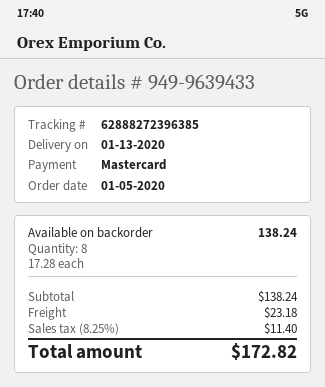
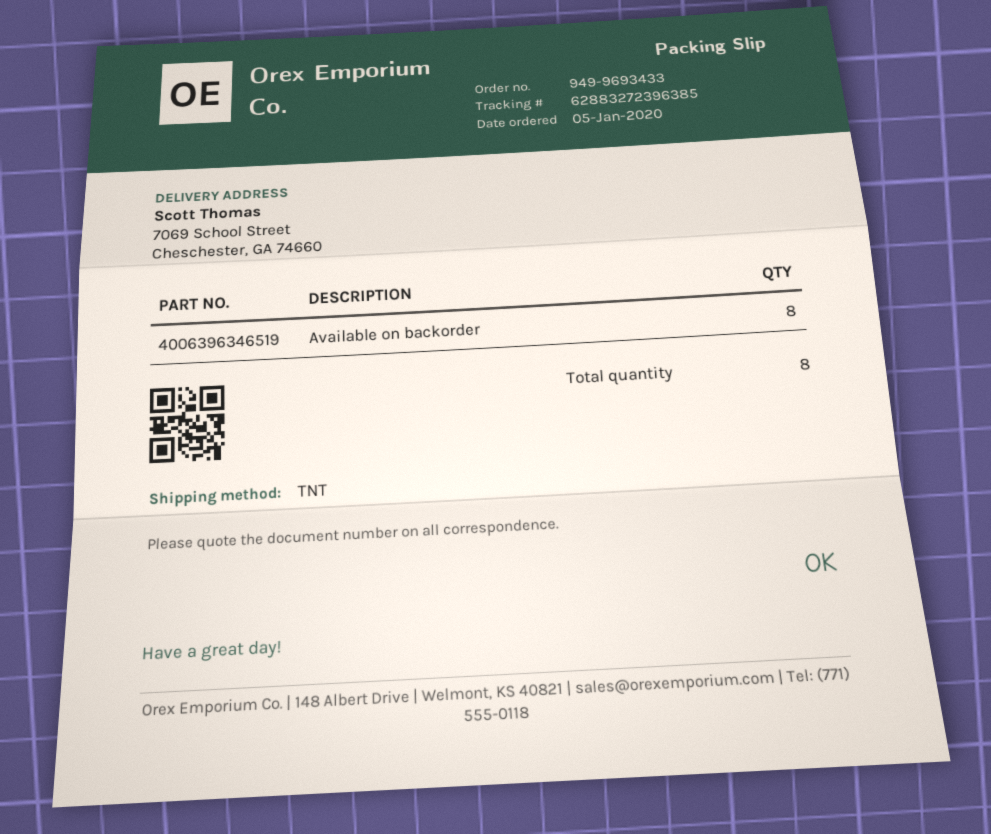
order number: 949-9639433 -> 949-9693433
tracking number: 62888272396385 -> 62883272396385

